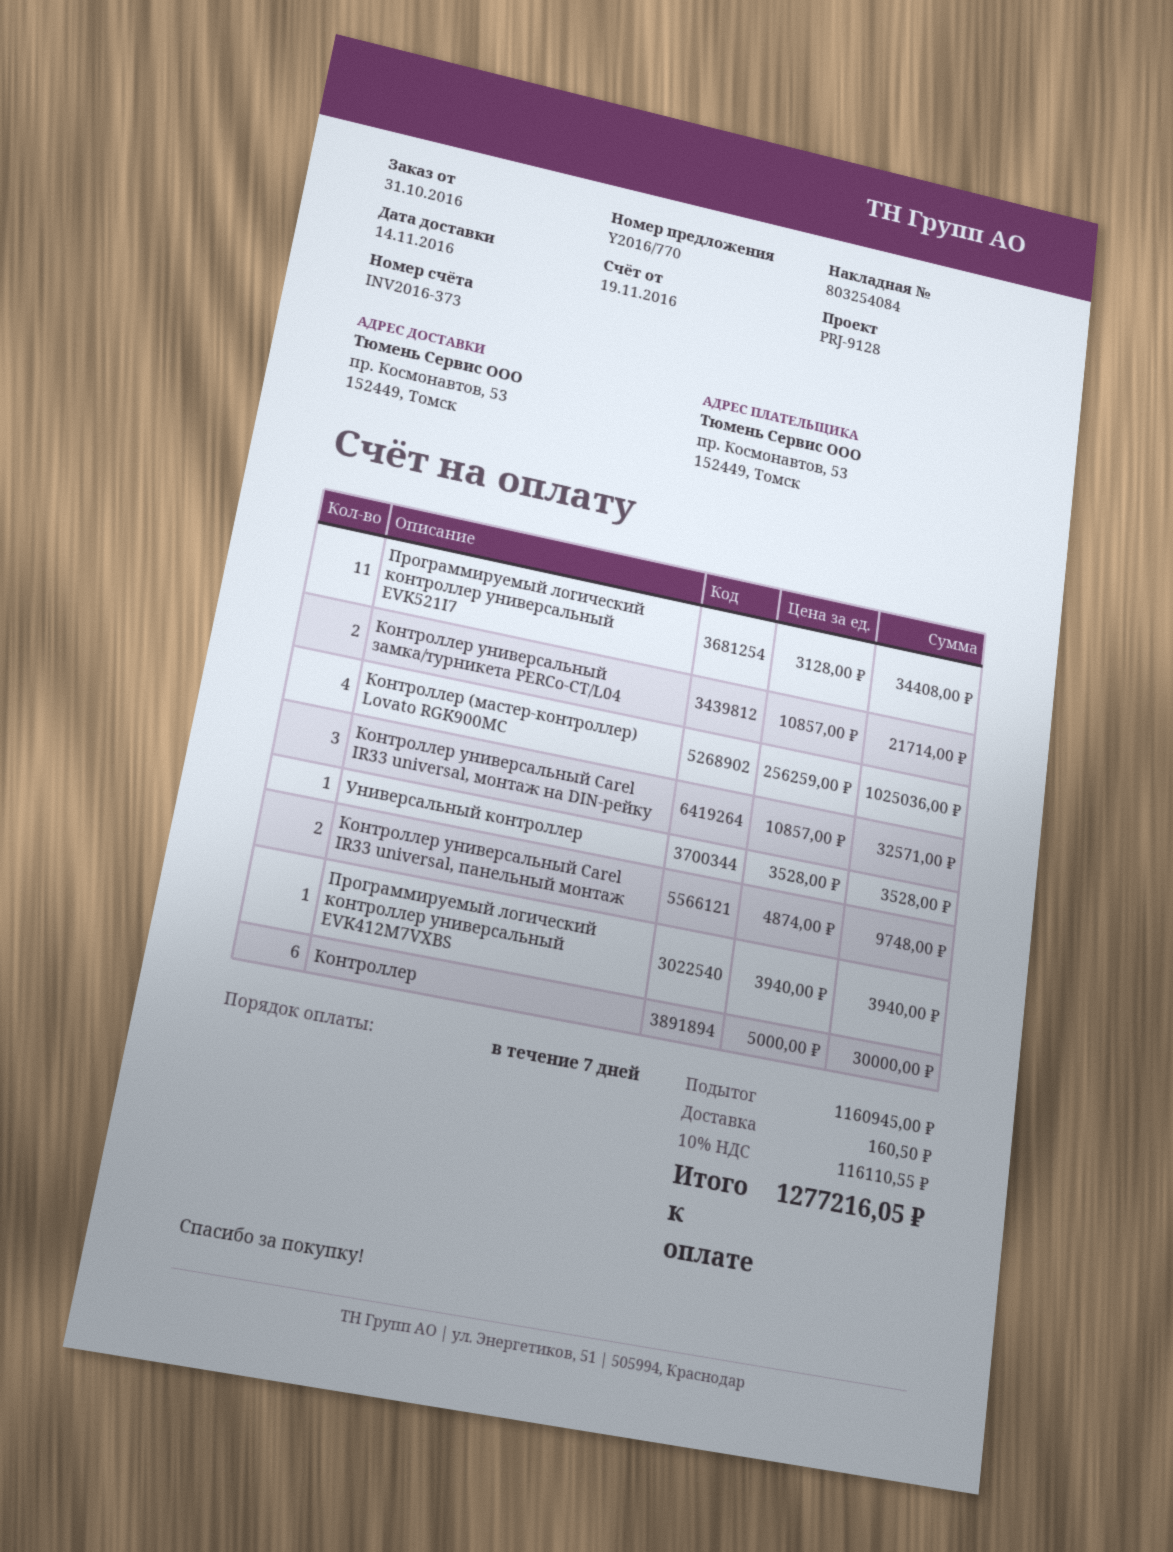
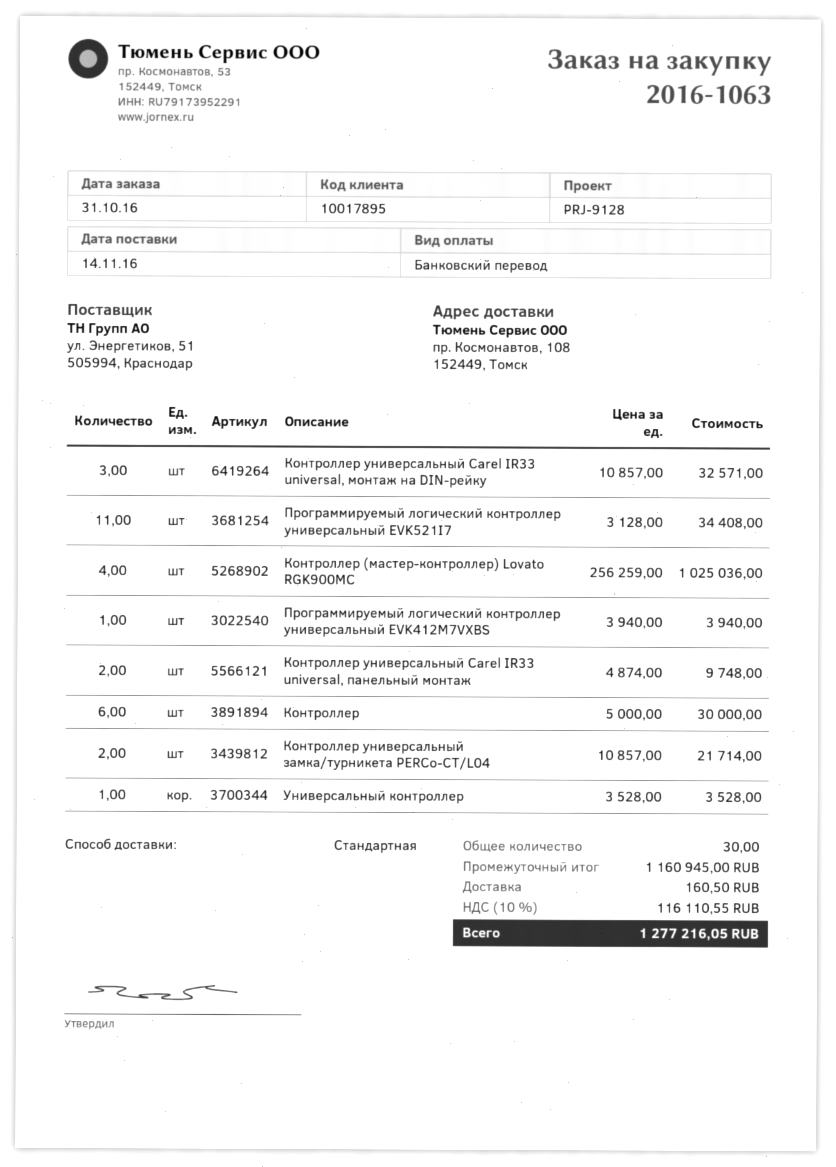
ship to: пр. Космонавтов, 53, 152449, Томск -> пр. Космонавтов, 108, 152449, Томск

